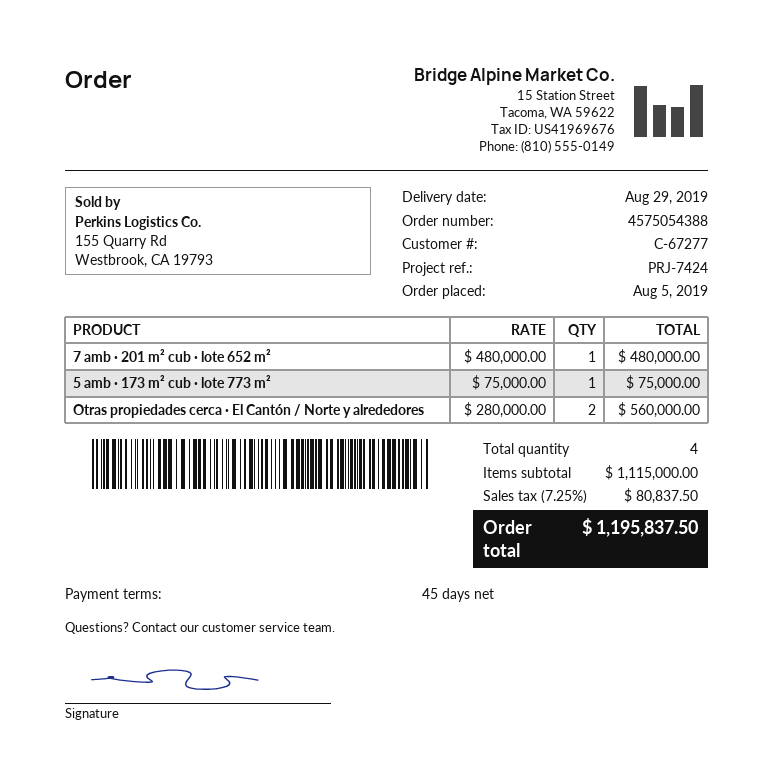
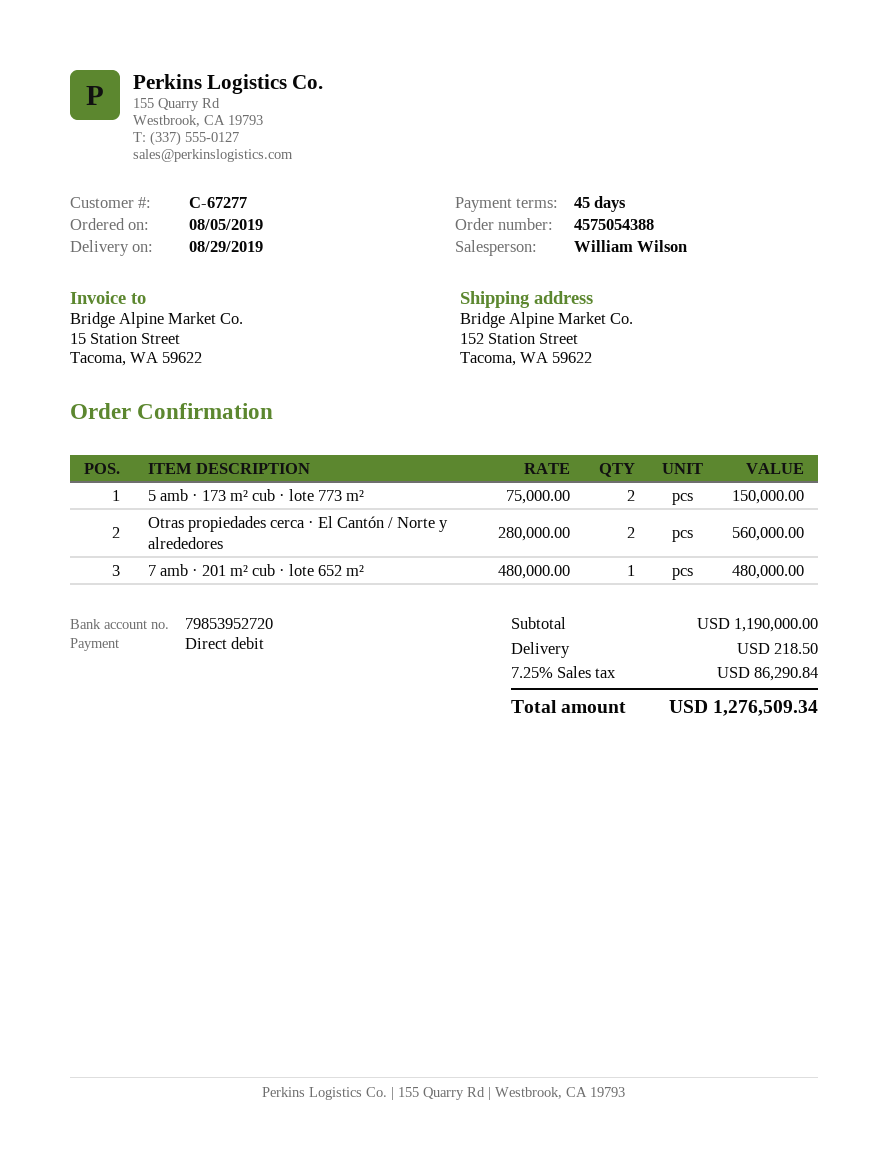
5 amb · 173 m² cub · lote 773 m²: 1 x 75000.00 = 75000.00 -> 2 x 75000.00 = 150000.00
subtotal: 1115000.00 -> 1190000.00
shipping: none -> 218.50
tax: 7.25% = 80837.50 -> 7.25% = 86290.84
total: 1195837.50 -> 1276509.34

